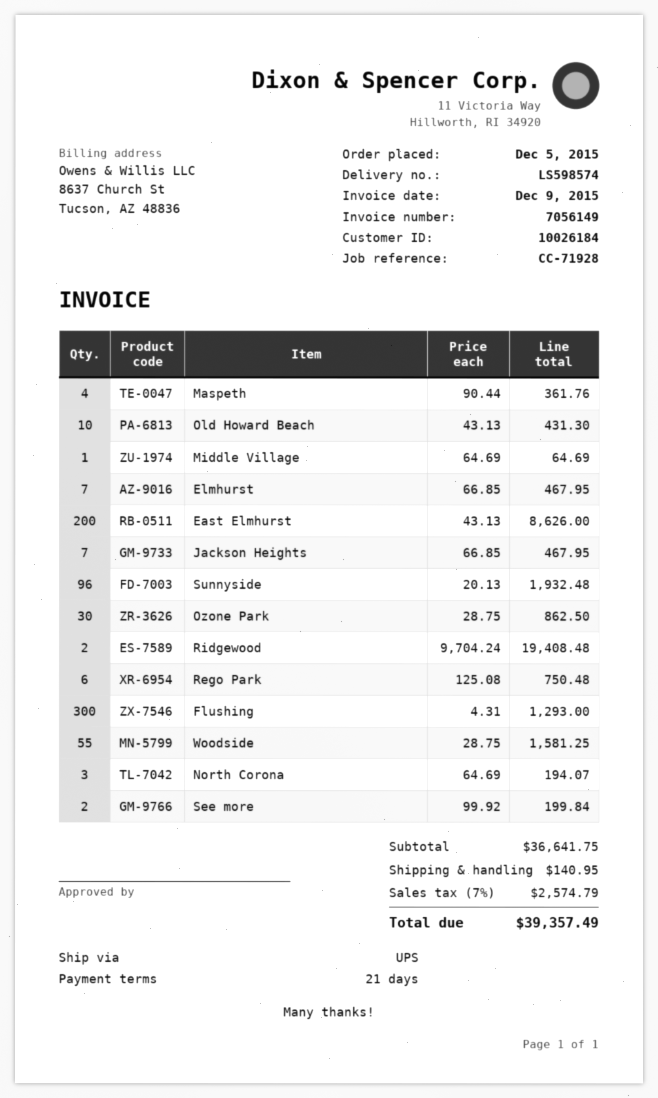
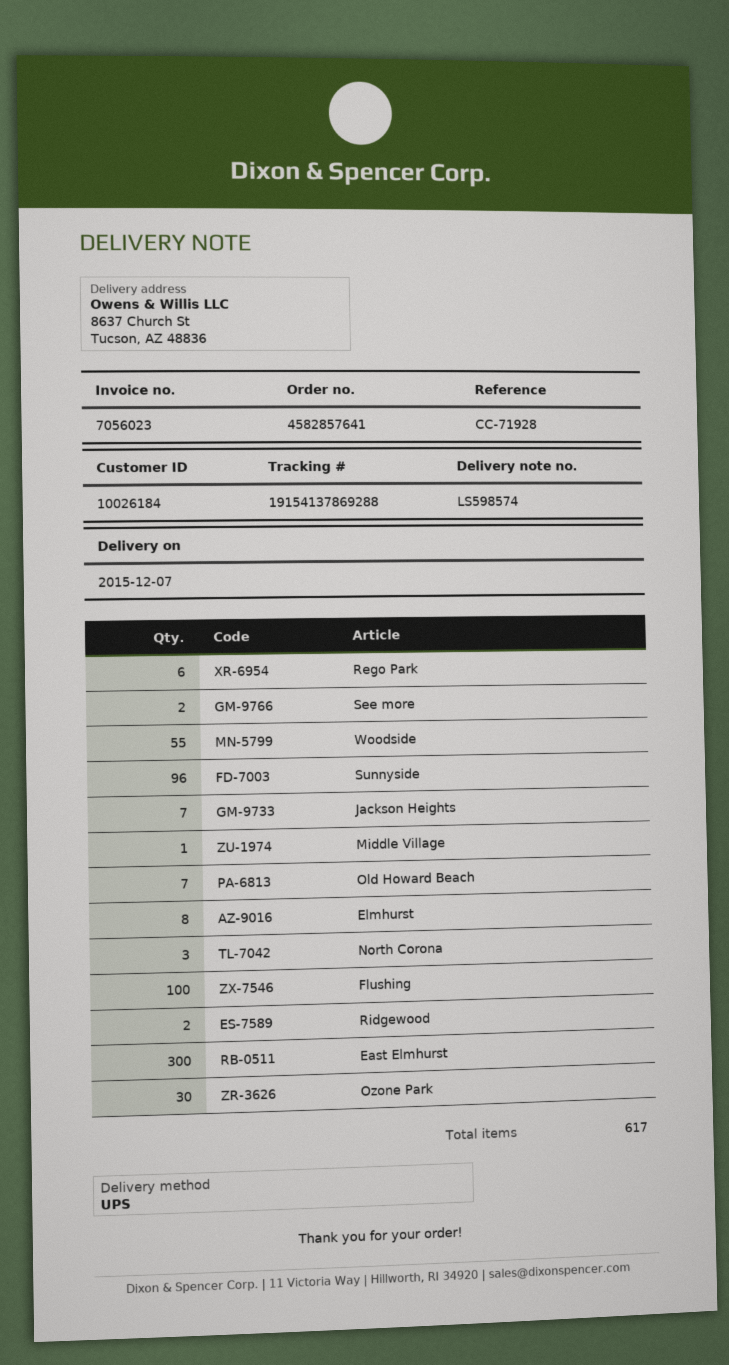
invoice number: 7056149 -> 7056023
Maspeth: 4 -> none
Old Howard Beach: 10 -> 7
Elmhurst: 7 -> 8
East Elmhurst: 200 -> 300
Flushing: 300 -> 100

